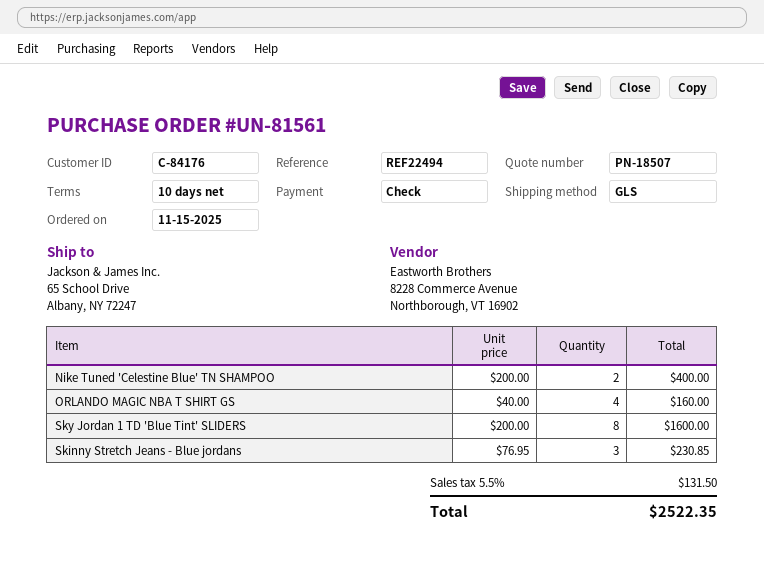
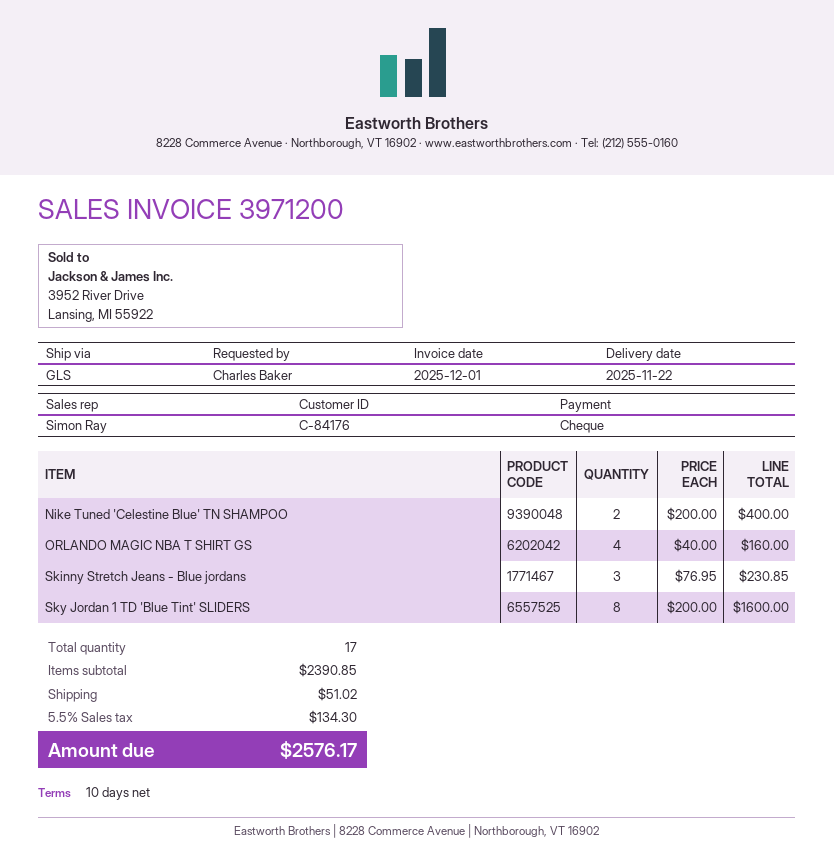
shipping: none -> 51.02
tax: 5.5% = 131.50 -> 5.5% = 134.30
total: 2522.35 -> 2576.17

